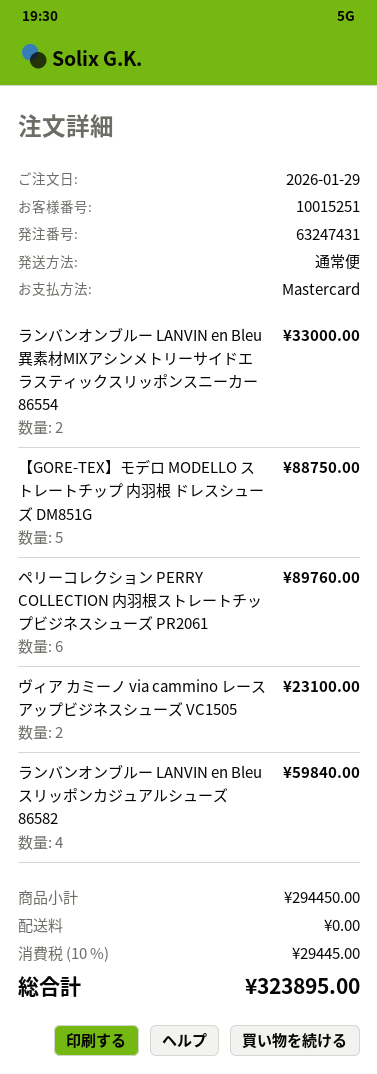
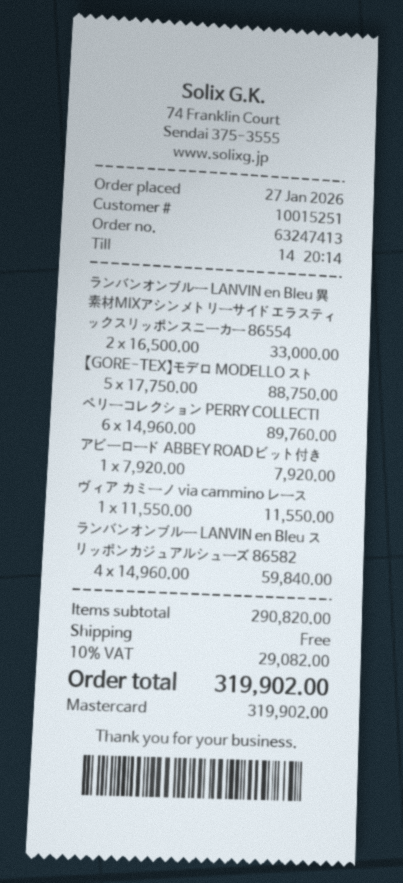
order number: 63247431 -> 63247413
order date: 2026-01-29 -> 2026-01-27
ヴィア カミーノ via cammino レースアップビジネスシューズ VC1505: 2 for 23100.00 -> 1 for 11550.00
アビーロード ABBEY ROAD ビット付き: none -> 1 for 7920.00
subtotal: 294450.00 -> 290820.00
tax: 10% = 29445.00 -> 10% = 29082.00
total: 323895.00 -> 319902.00

